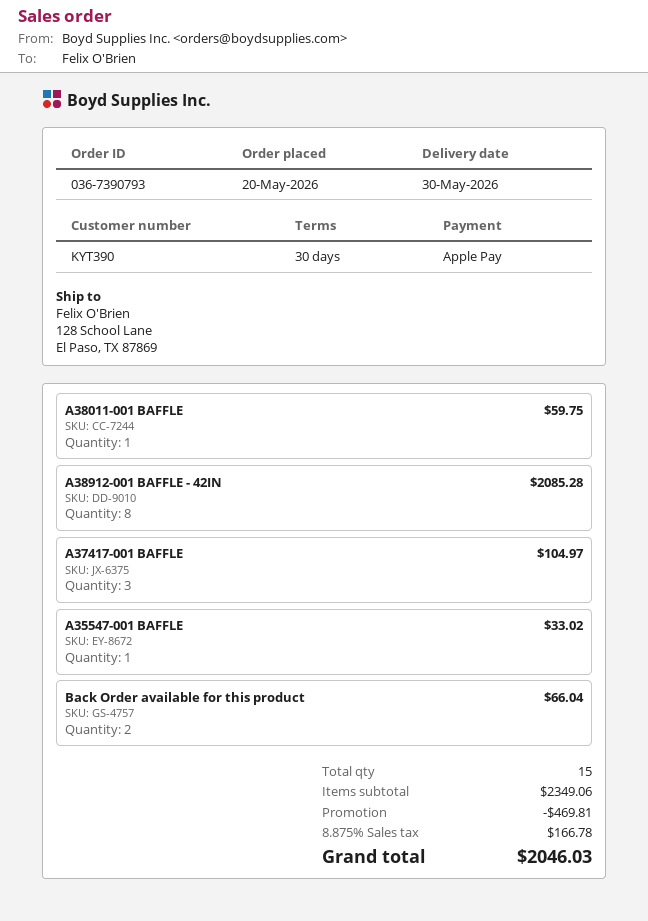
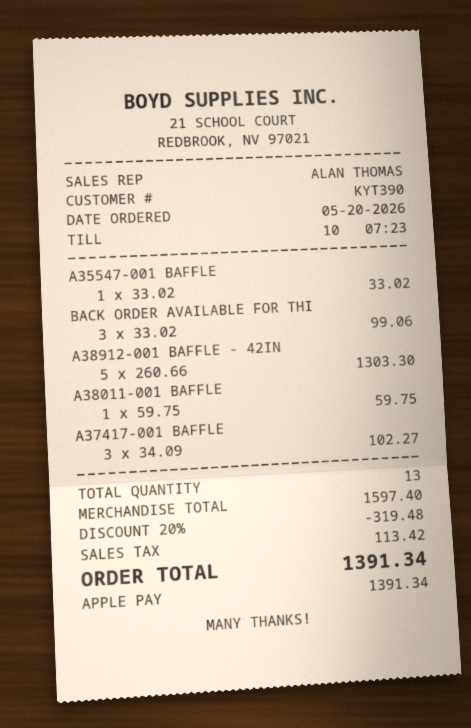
A38912-001 BAFFLE - 42IN: 8 for 2085.28 -> 5 for 1303.30
A37417-001 BAFFLE: 3 for 104.97 -> 3 for 102.27
Back Order available for this product: 2 for 66.04 -> 3 for 99.06
total quantity: 15 -> 13
subtotal: 2349.06 -> 1597.40
discount: 469.81 -> 319.48
tax: 166.78 -> 113.42
total: 2046.03 -> 1391.34

